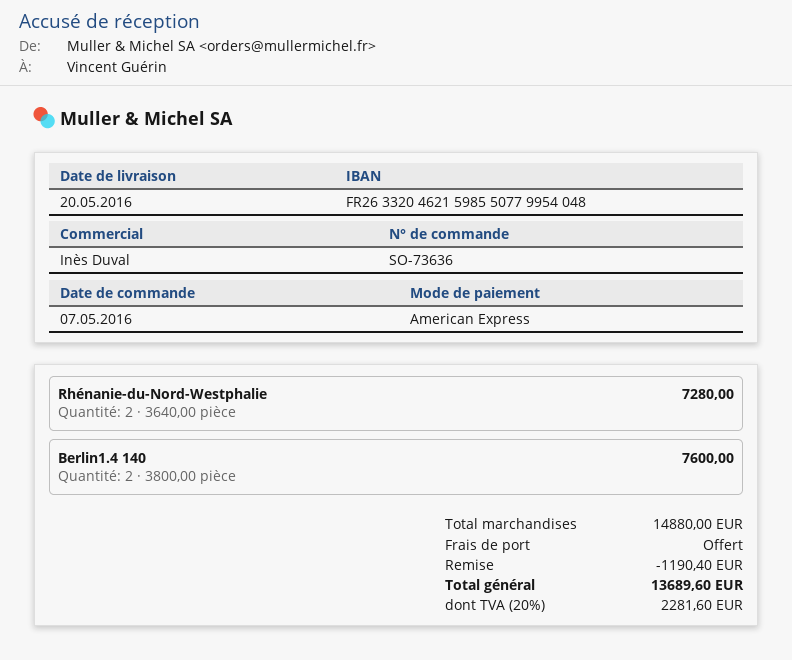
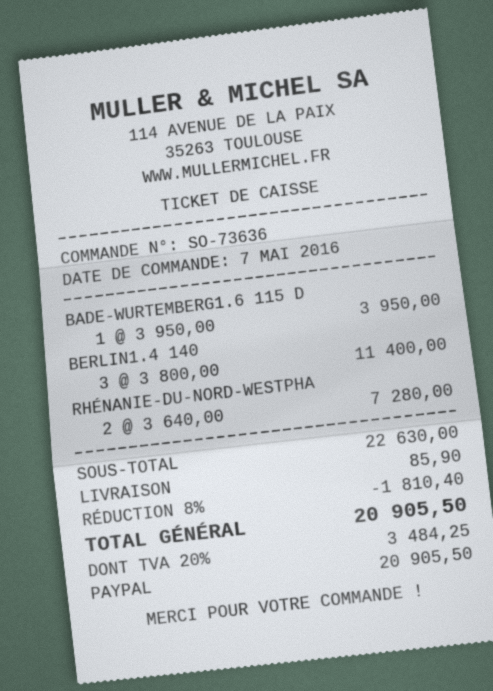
payment method: American Express -> PayPal
Berlin1.4 140: 2 x 3800.00 = 7600.00 -> 3 x 3800.00 = 11400.00
BADE-WURTEMBERG1.6 115 D: none -> 1 x 3950.00 = 3950.00
subtotal: 14880.00 -> 22630.00
discount: 1190.40 -> 1810.40
shipping: 0.00 -> 85.90
tax: 20% = 2281.60 -> 20% = 3484.25
total: 13689.60 -> 20905.50

